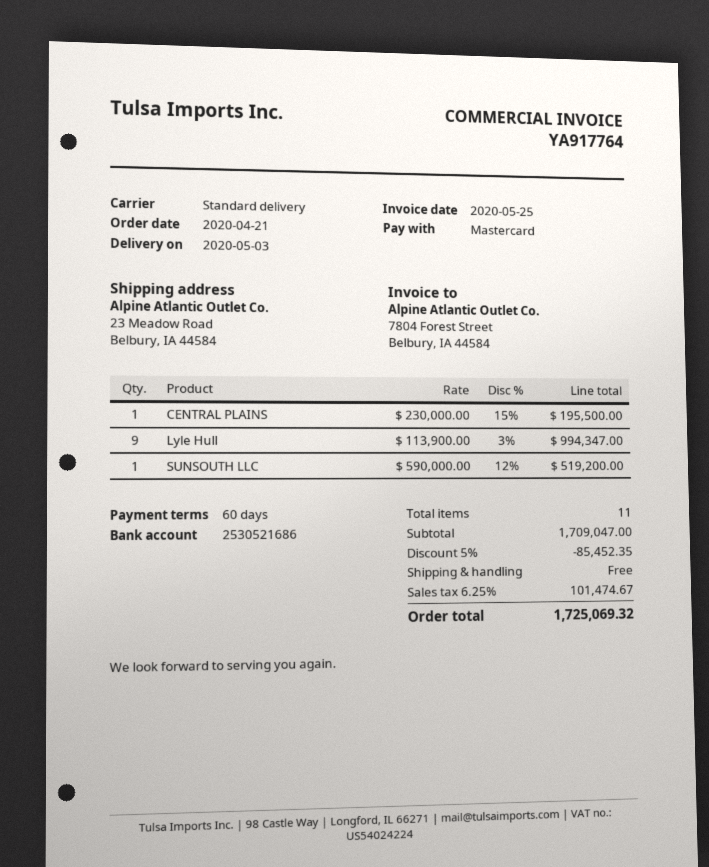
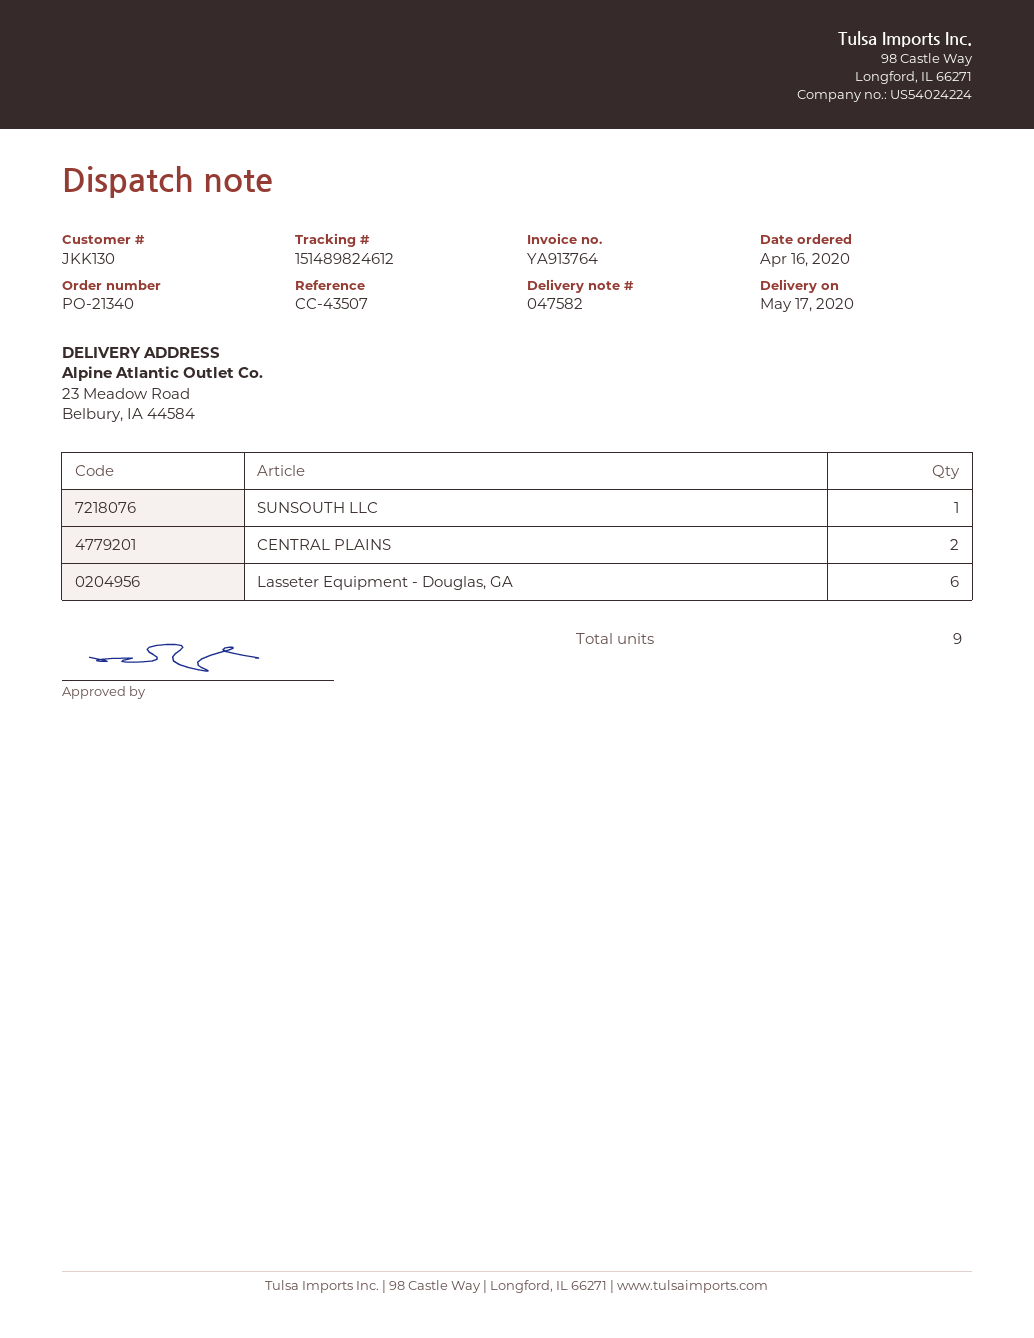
order date: 2020-04-21 -> 2020-04-16
delivery date: 2020-05-03 -> 2020-05-17
invoice number: YA917764 -> YA913764
CENTRAL PLAINS: 1 -> 2
Lyle Hull: 9 -> none
Lasseter Equipment - Douglas, GA: none -> 6
total quantity: 11 -> 9

